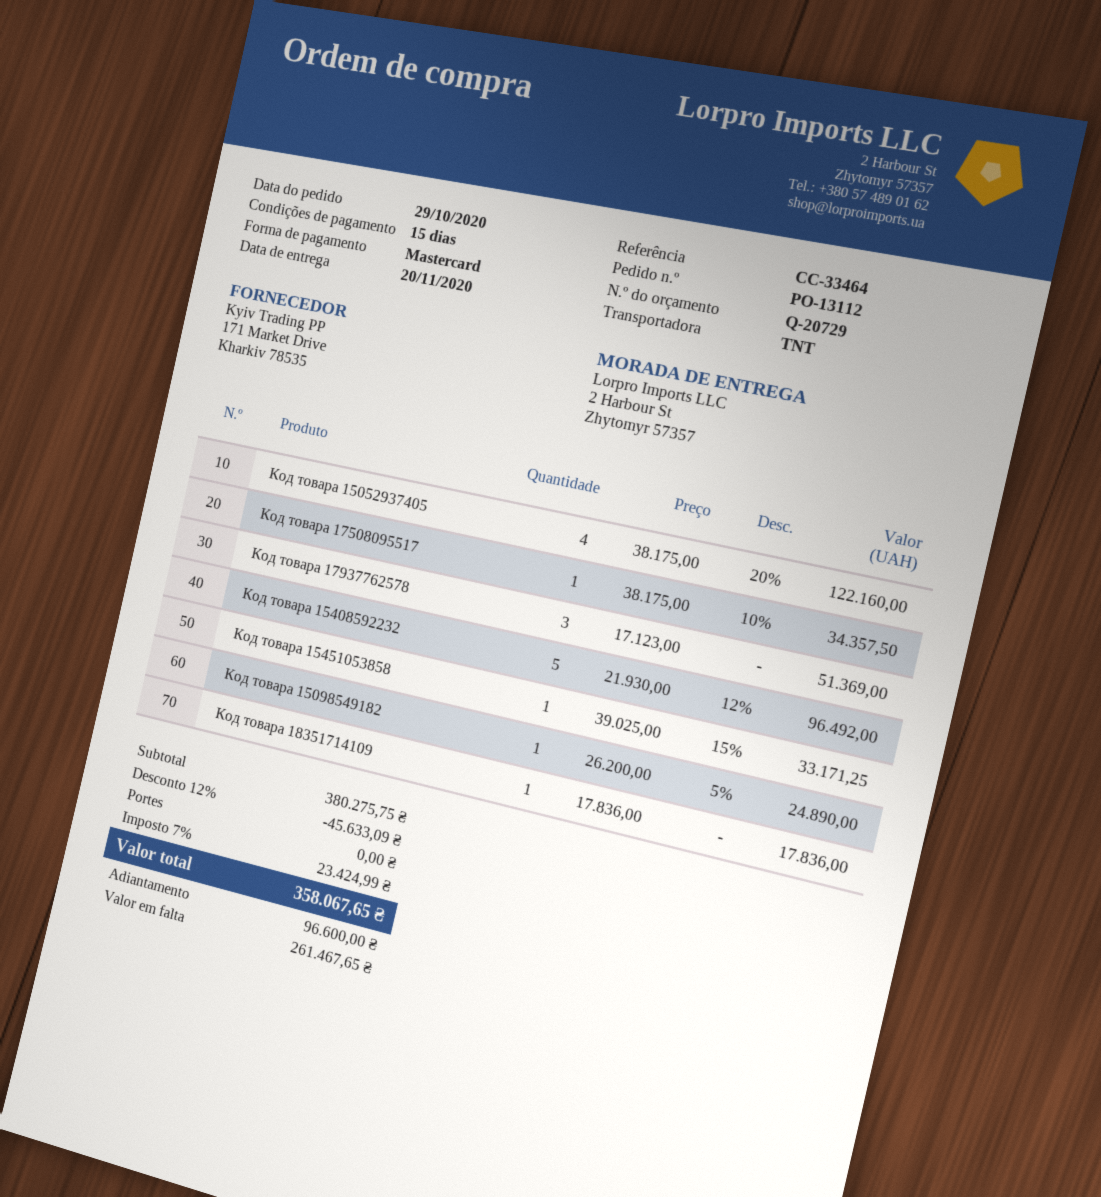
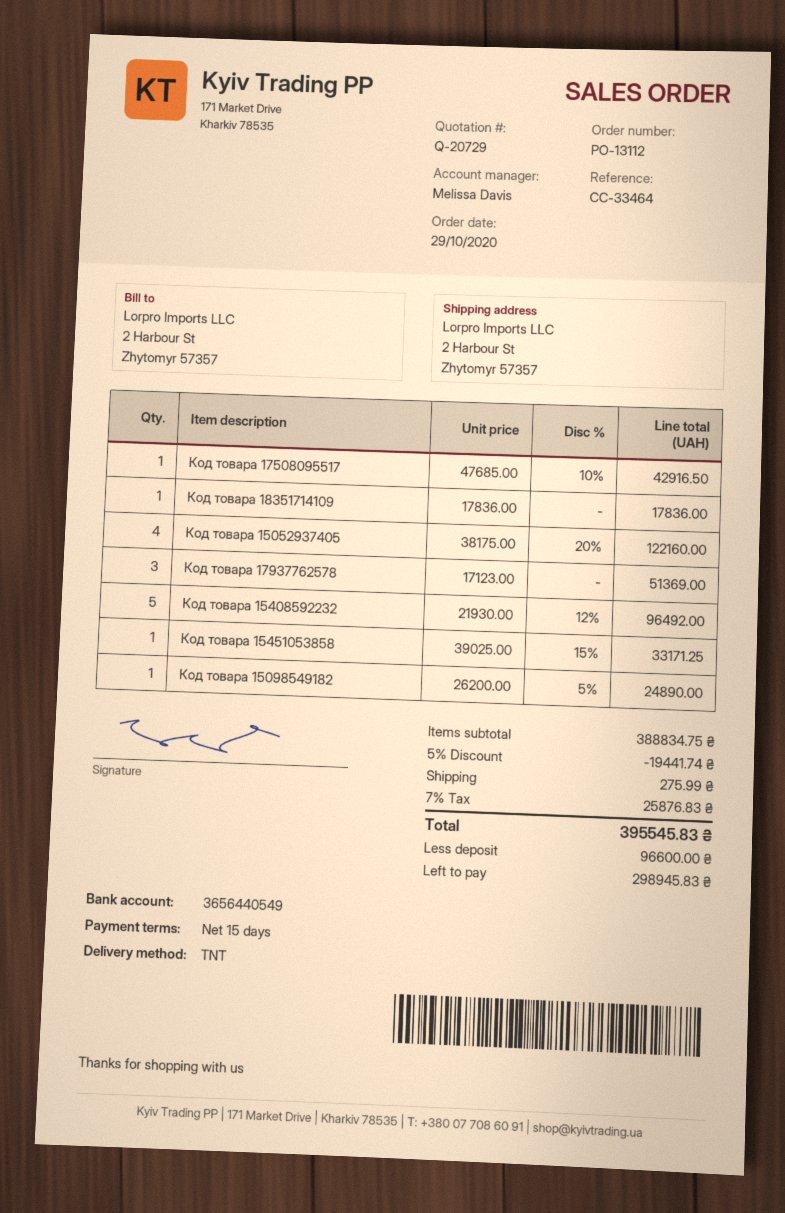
Код товара 17508095517: 1 x 38175.00 - 10% = 34357.50 -> 1 x 47685.00 - 10% = 42916.50
subtotal: 380275.75 -> 388834.75
discount: 12% = 45633.09 -> 5% = 19441.74
shipping: 0.00 -> 275.99
tax: 7% = 23424.99 -> 7% = 25876.83
total: 358067.65 -> 395545.83
balance: 261467.65 -> 298945.83

